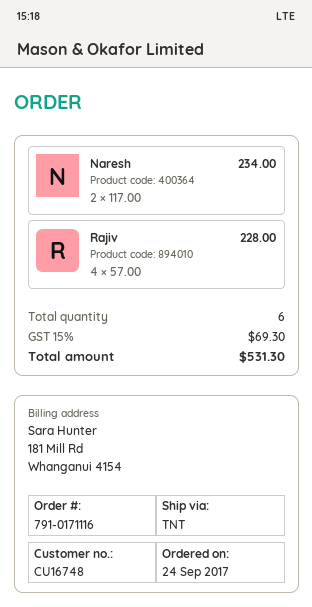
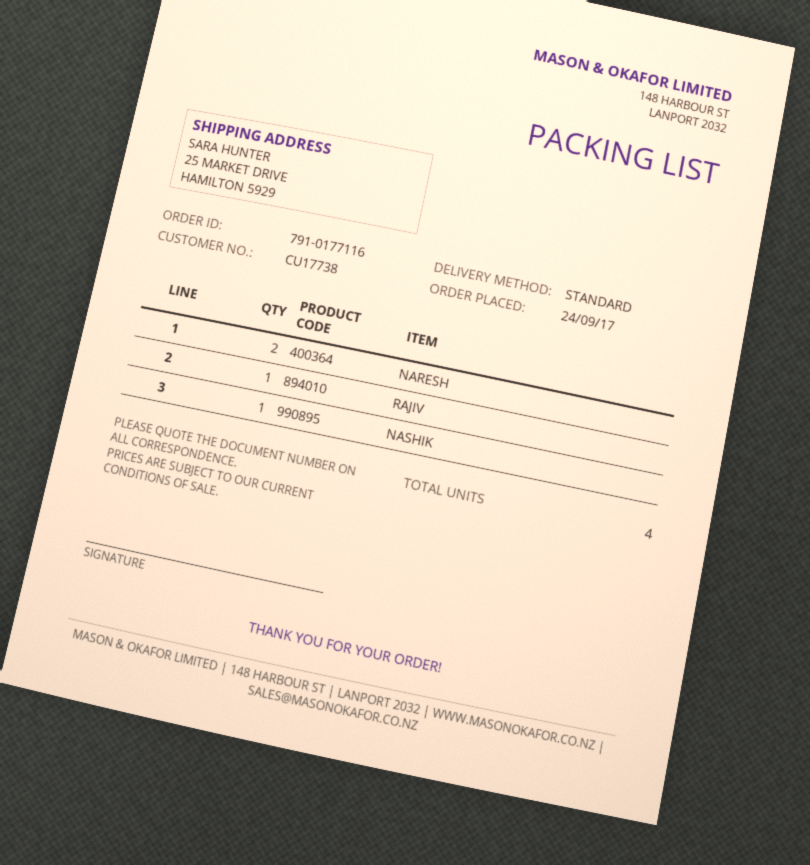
order number: 791-0171116 -> 791-0177116
customer number: CU16748 -> CU17738
shipping method: TNT -> standard
Rajiv: 4 -> 1
NASHIK: none -> 1
total quantity: 6 -> 4

